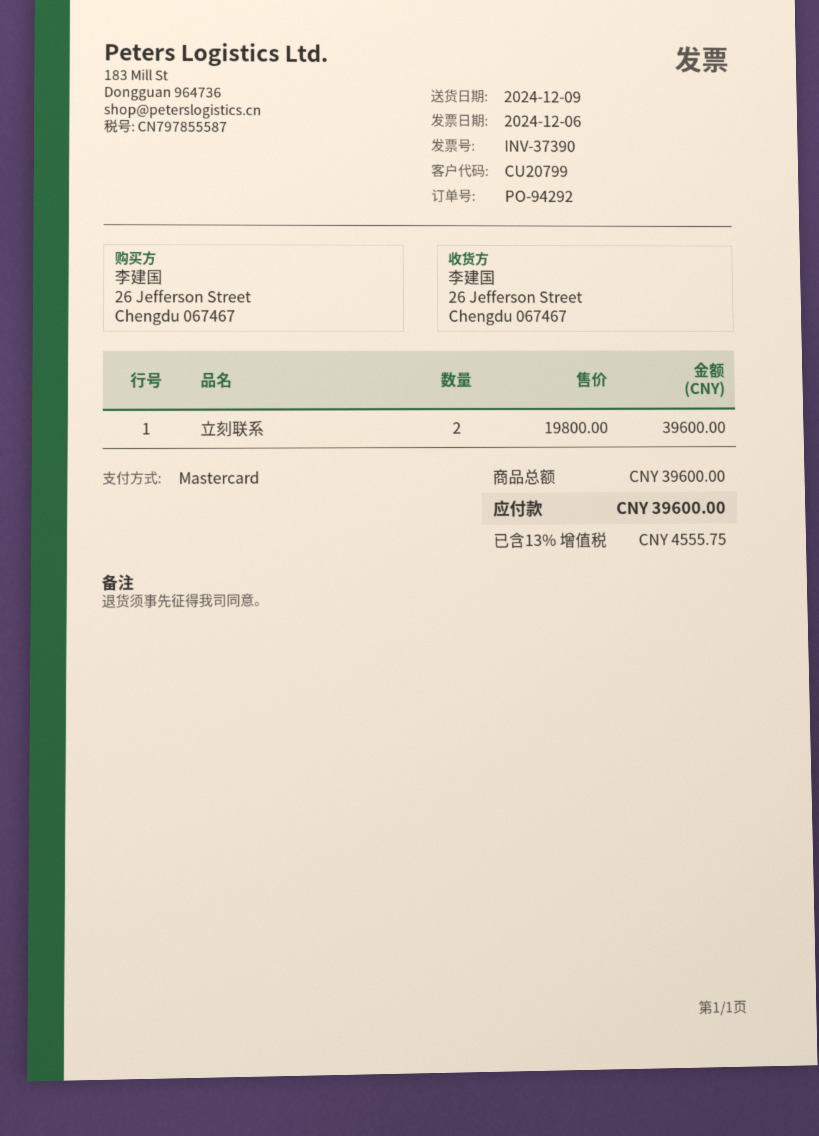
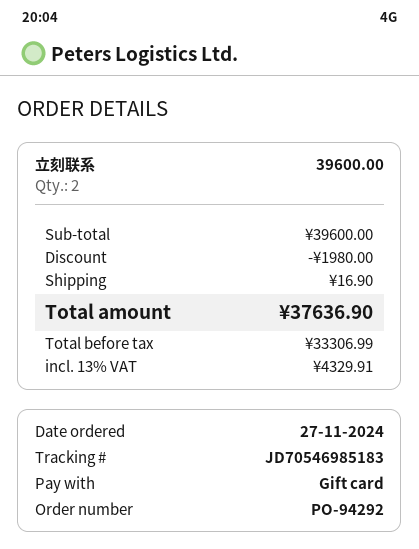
payment method: Mastercard -> gift card
discount: none -> 1980.00
shipping: none -> 16.90
tax: 13% = 4555.75 -> 13% = 4329.91
total: 39600.00 -> 37636.90

